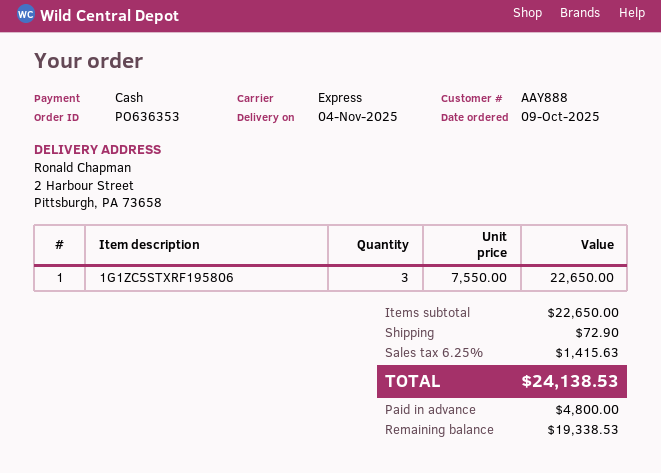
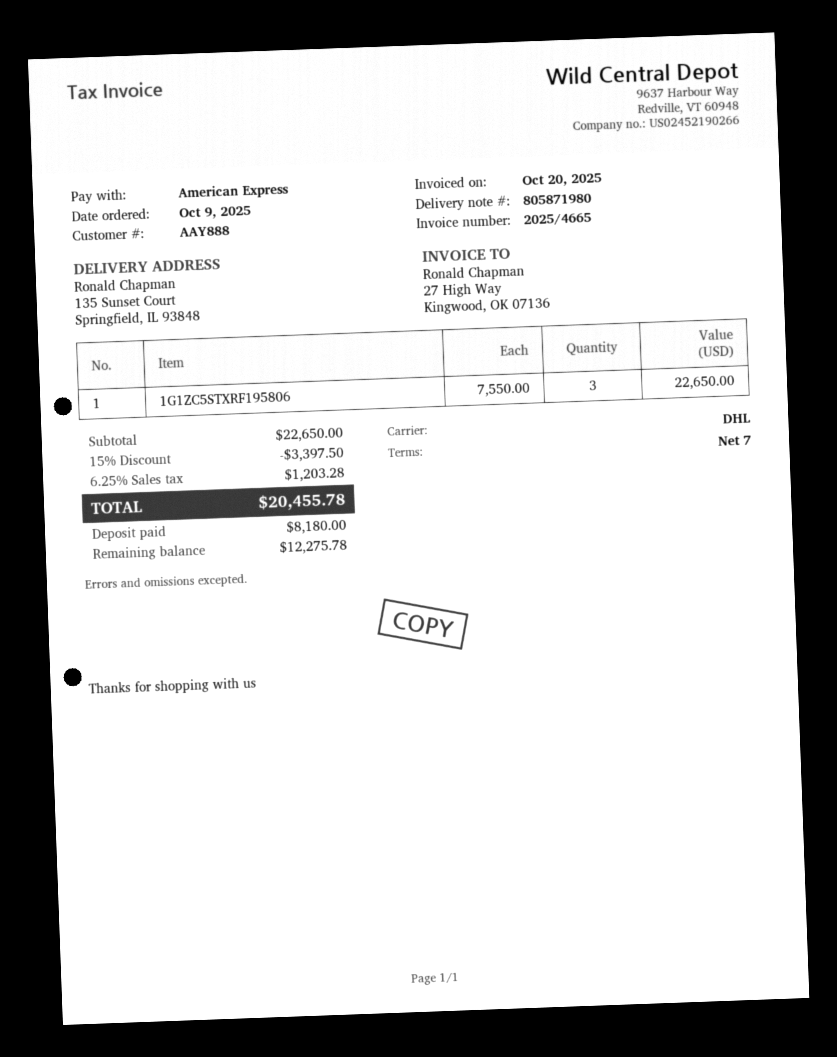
payment method: cash -> American Express
shipping method: express -> DHL
ship to: 2 Harbour Street, Pittsburgh, PA 73658 -> 135 Sunset Court, Springfield, IL 93848
discount: none -> 15% = 3397.50
shipping: 72.90 -> none
tax: 6.25% = 1415.63 -> 6.25% = 1203.28
total: 24138.53 -> 20455.78
deposit: 4800.00 -> 8180.00
balance: 19338.53 -> 12275.78

